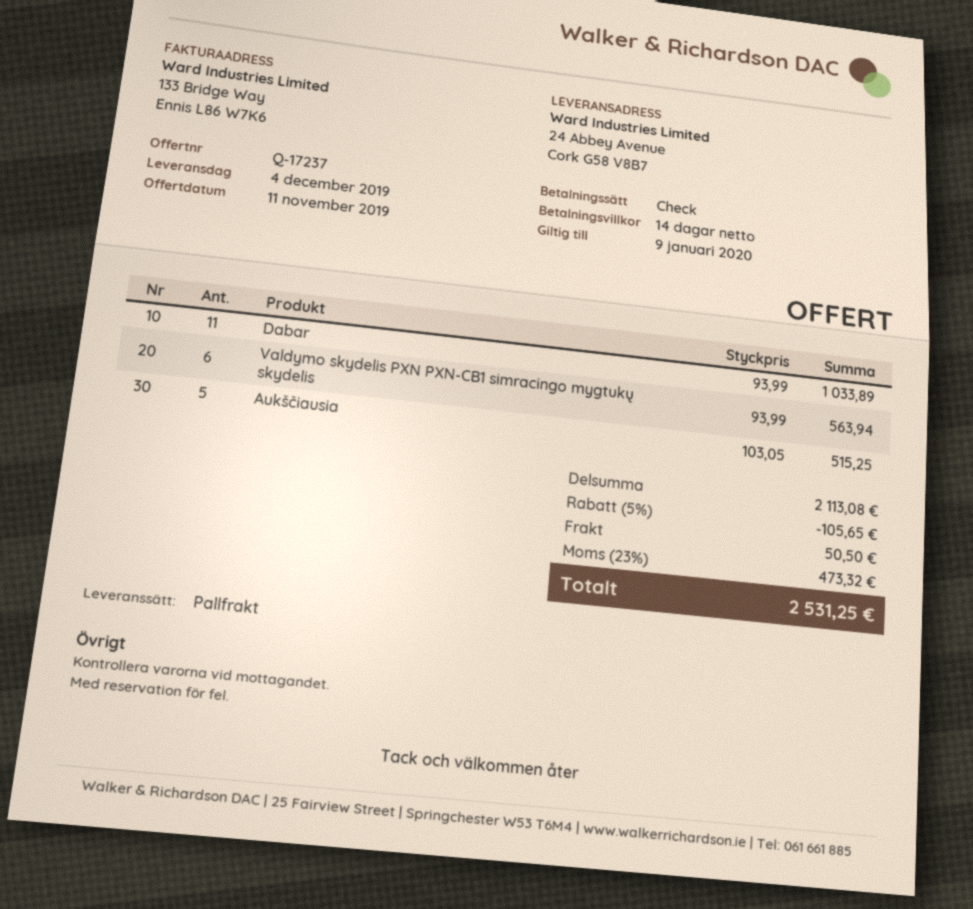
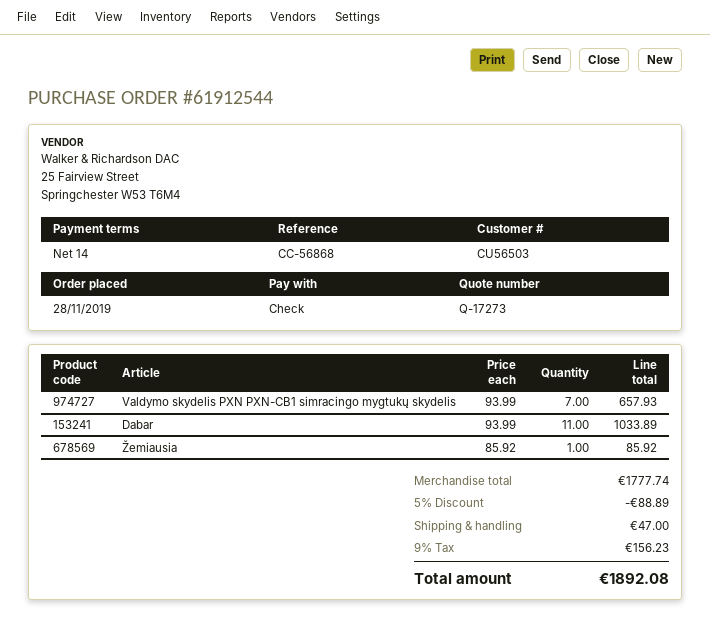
quote number: Q-17237 -> Q-17273
Valdymo skydelis PXN PXN-CB1 simracingo mygtukų skydelis: 6 x 93.99 = 563.94 -> 7 x 93.99 = 657.93
Aukščiausia: 5 x 103.05 = 515.25 -> none
Žemiausia: none -> 1 x 85.92 = 85.92
subtotal: 2113.08 -> 1777.74
discount: 5% = 105.65 -> 5% = 88.89
shipping: 50.50 -> 47.00
tax: 23% = 473.32 -> 9% = 156.23
total: 2531.25 -> 1892.08

